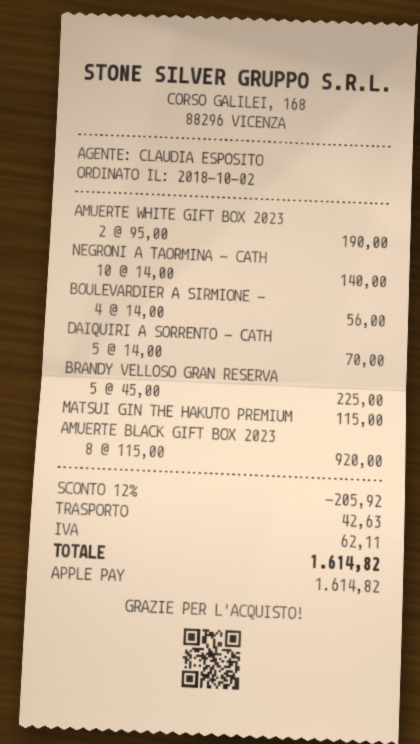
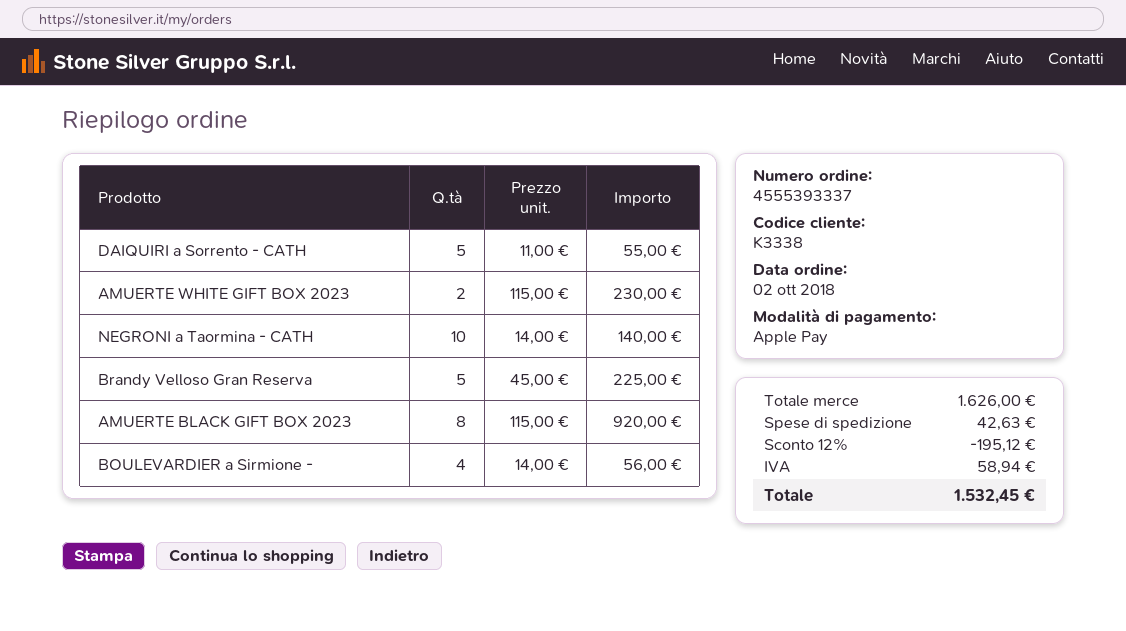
AMUERTE WHITE GIFT BOX 2023: 2 x 95.00 = 190.00 -> 2 x 115.00 = 230.00
DAIQUIRI A SORRENTO - CATH: 5 x 14.00 = 70.00 -> 5 x 11.00 = 55.00
MATSUI GIN THE HAKUTO PREMIUM: 1 x 115.00 = 115.00 -> none
discount: 12% = 205.92 -> 12% = 195.12
tax: 62.11 -> 58.94
total: 1614.82 -> 1532.45

